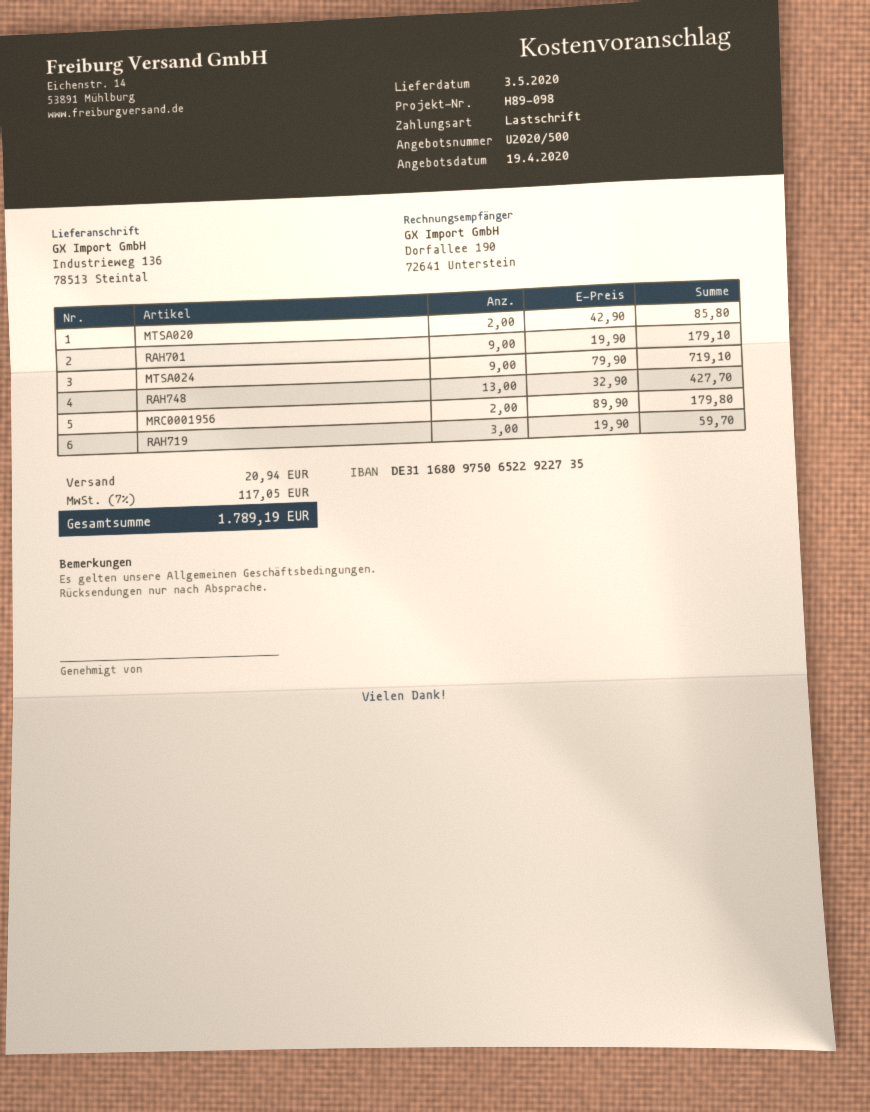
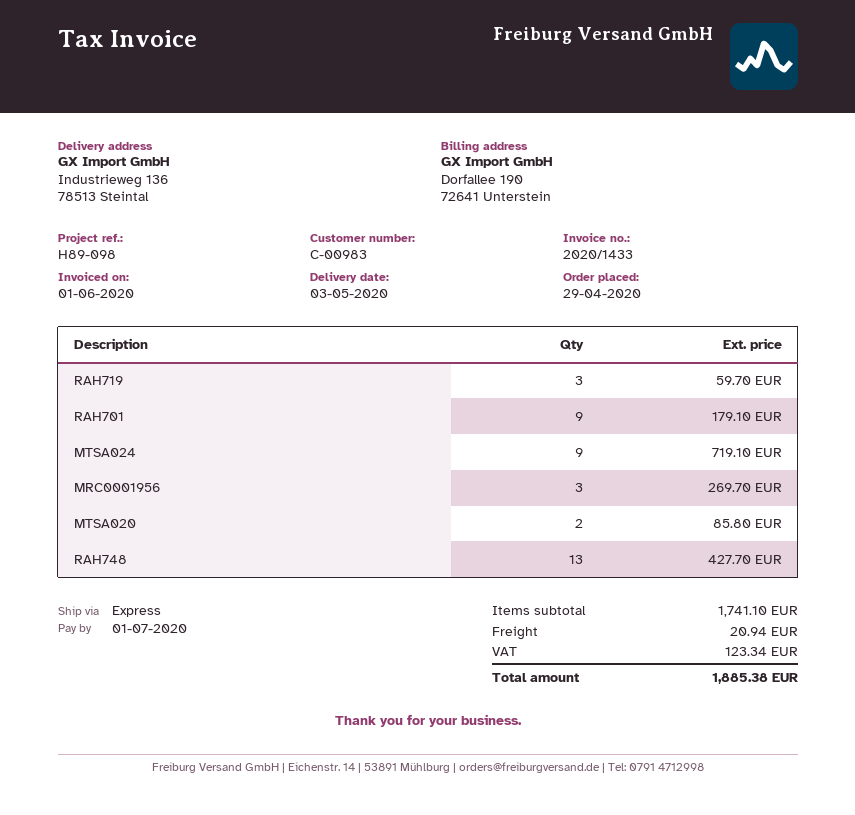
MRC0001956: 2 for 179.80 -> 3 for 269.70
tax: 117.05 -> 123.34
total: 1789.19 -> 1885.38

